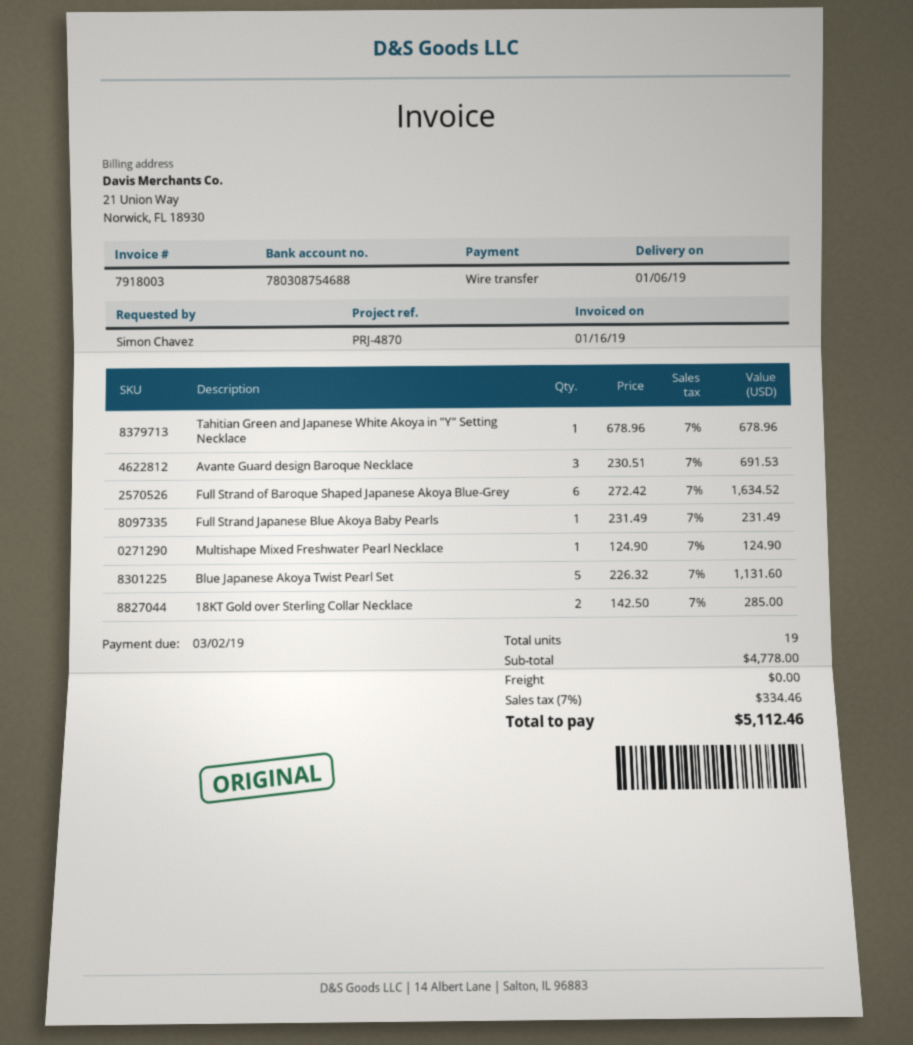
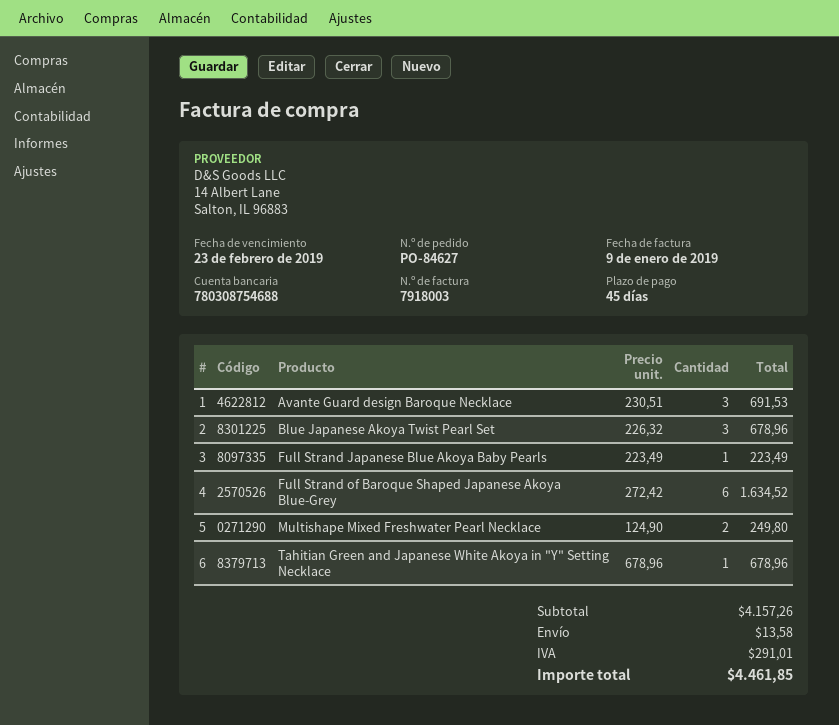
invoice date: 2019-01-16 -> 2019-01-09
due date: 2019-03-02 -> 2019-02-23
Full Strand Japanese Blue Akoya Baby Pearls: 1 x 231.49 = 231.49 -> 1 x 223.49 = 223.49
Multishape Mixed Freshwater Pearl Necklace: 1 x 124.90 = 124.90 -> 2 x 124.90 = 249.80
Blue Japanese Akoya Twist Pearl Set: 5 x 226.32 = 1131.60 -> 3 x 226.32 = 678.96
18KT Gold over Sterling Collar Necklace: 2 x 142.50 = 285.00 -> none
subtotal: 4778.00 -> 4157.26
shipping: 0.00 -> 13.58
tax: 334.46 -> 291.01
total: 5112.46 -> 4461.85

